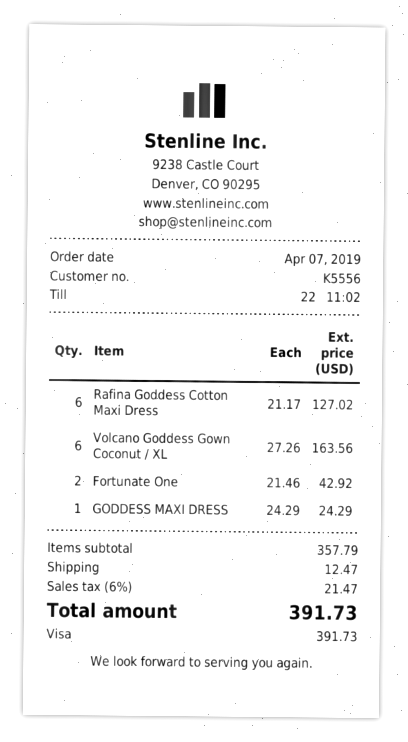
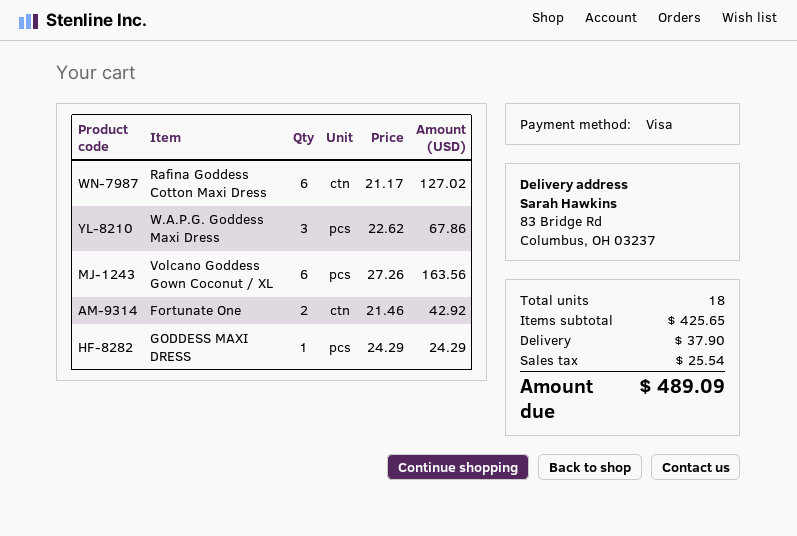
W.A.P.G. Goddess Maxi Dress: none -> 3 x 22.62 = 67.86
subtotal: 357.79 -> 425.65
shipping: 12.47 -> 37.90
tax: 21.47 -> 25.54
total: 391.73 -> 489.09

